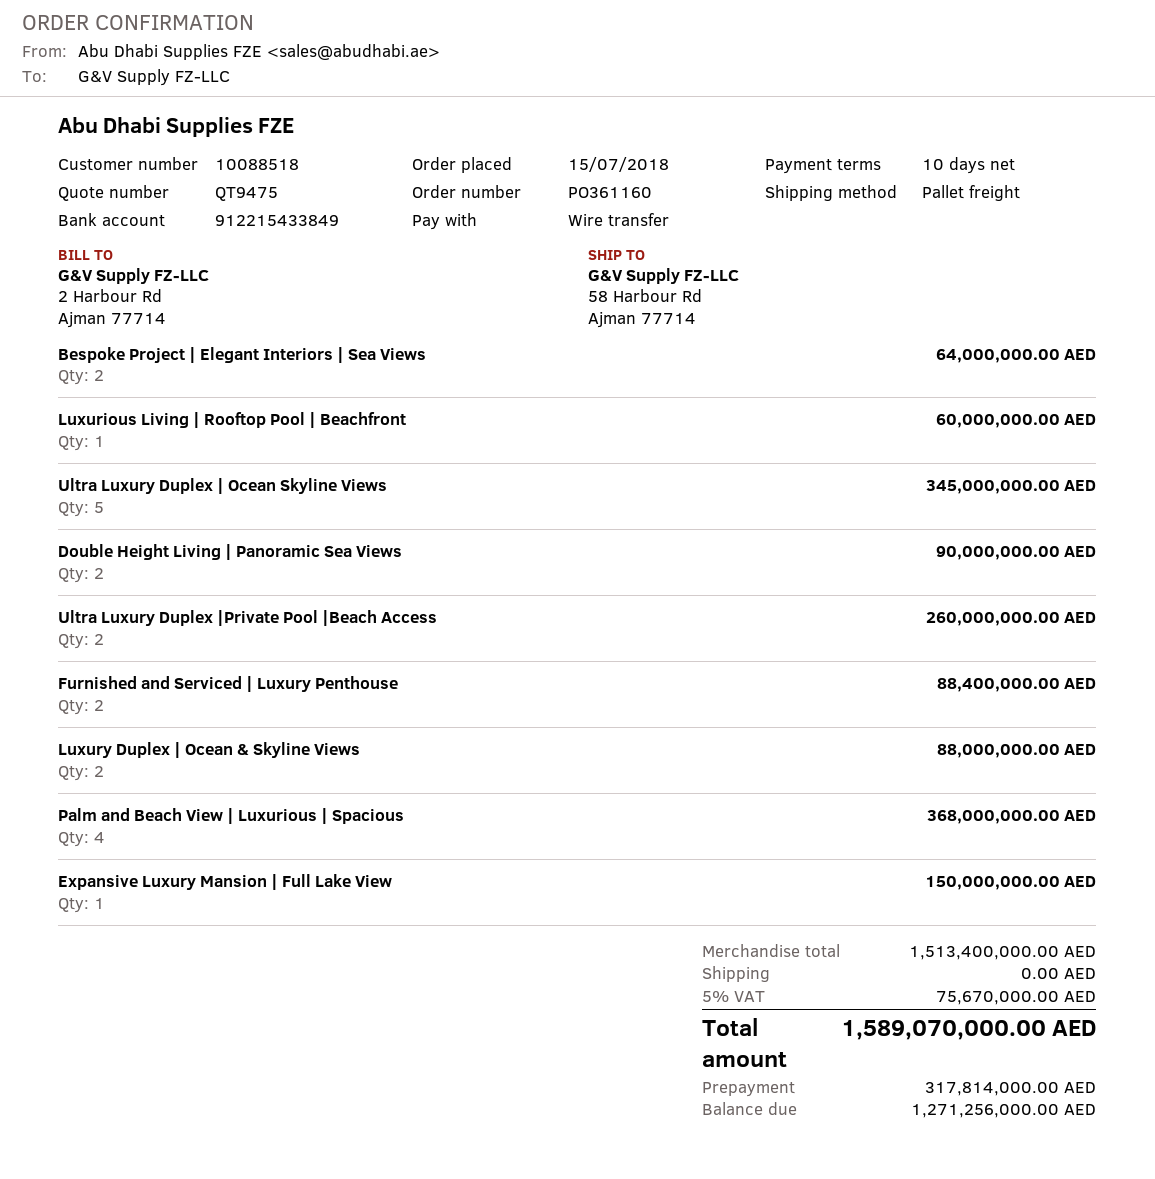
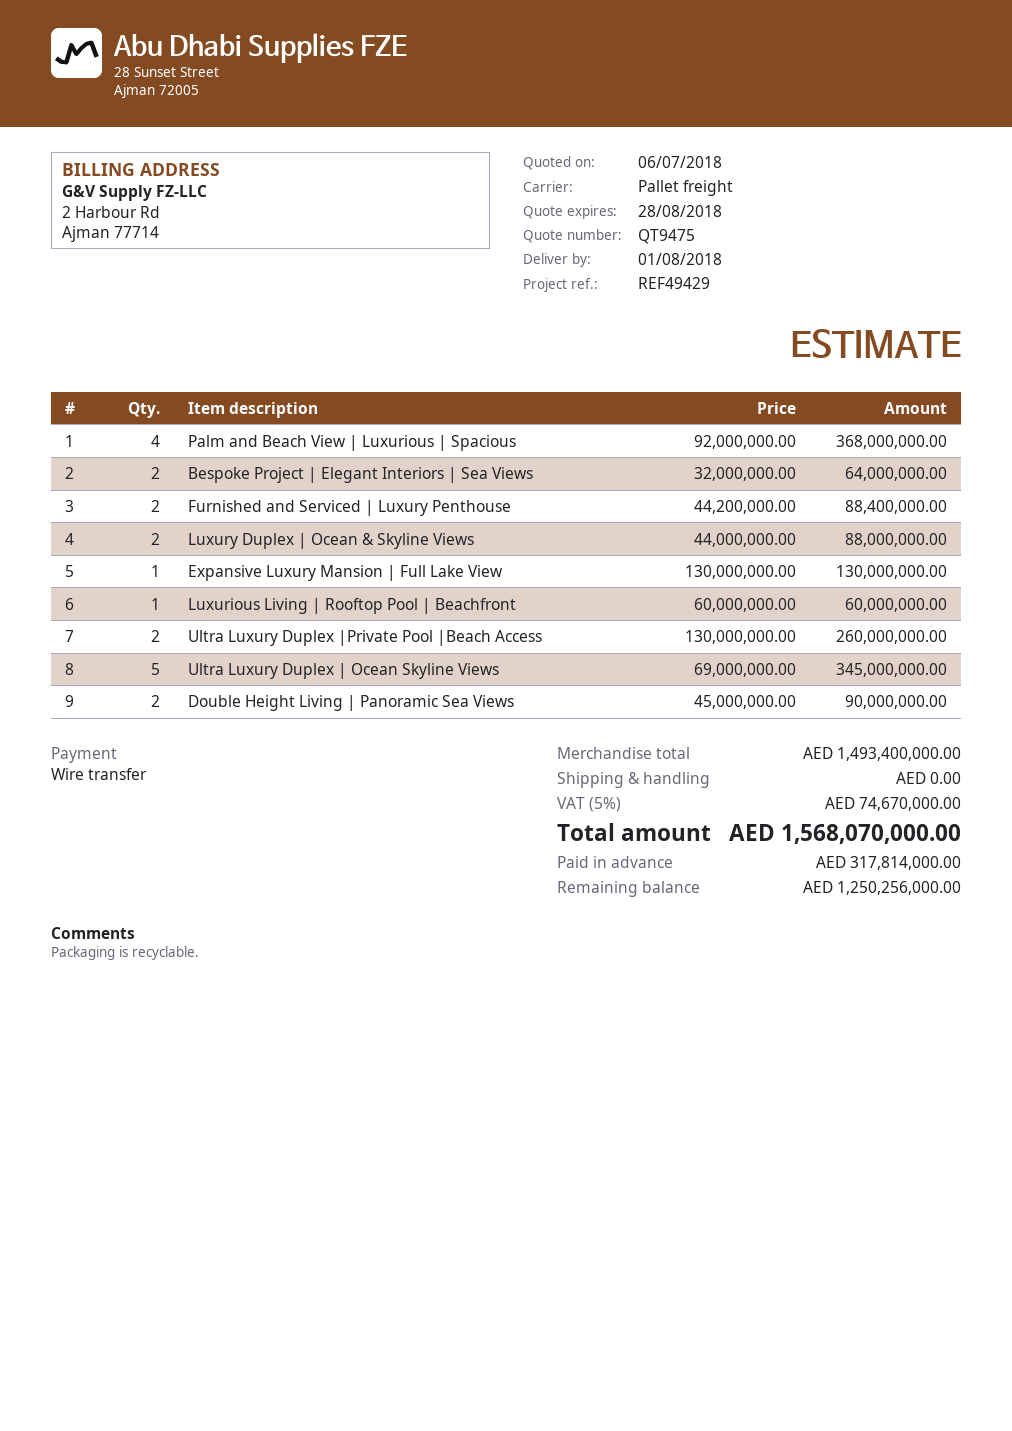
Expansive Luxury Mansion | Full Lake View: 1 for 150000000.00 -> 1 for 130000000.00
subtotal: 1513400000.00 -> 1493400000.00
tax: 5% = 75670000.00 -> 5% = 74670000.00
total: 1589070000.00 -> 1568070000.00
balance: 1271256000.00 -> 1250256000.00

